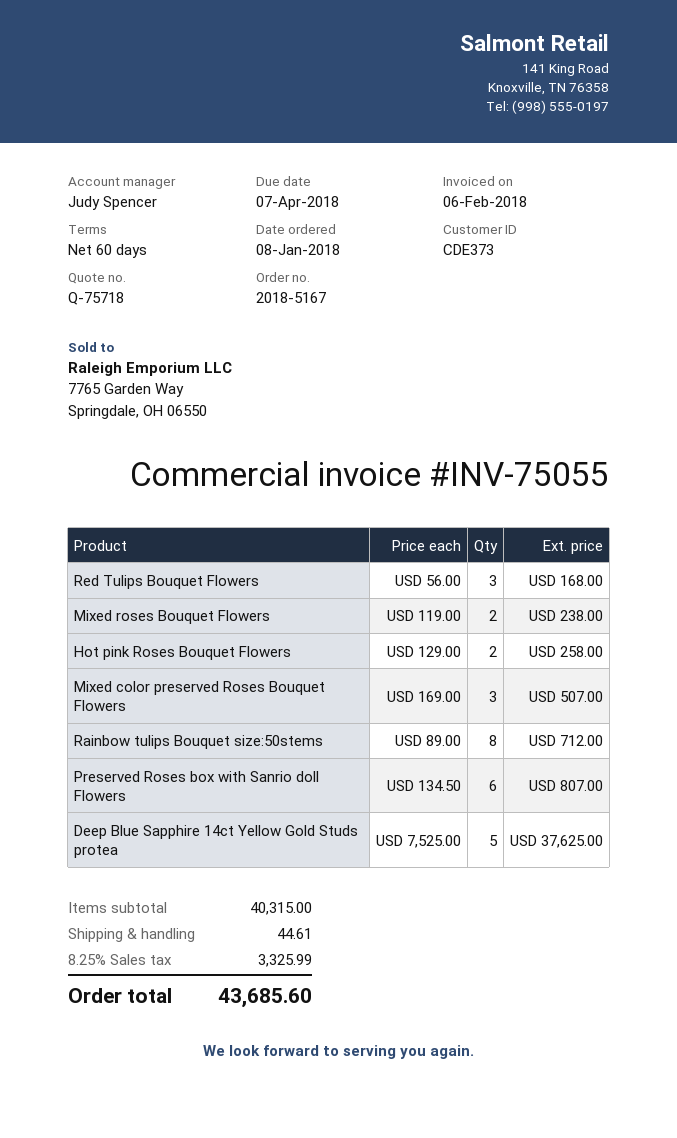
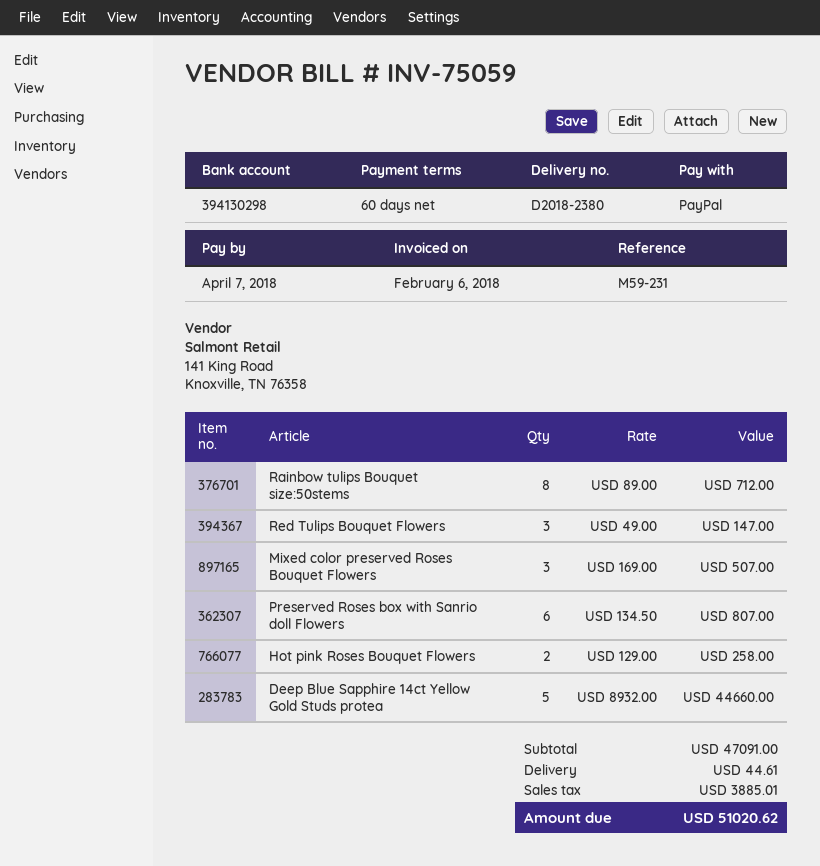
invoice number: INV-75055 -> INV-75059
Red Tulips Bouquet Flowers: 3 x 56.00 = 168.00 -> 3 x 49.00 = 147.00
Mixed roses Bouquet Flowers: 2 x 119.00 = 238.00 -> none
Deep Blue Sapphire 14ct Yellow Gold Studs protea: 5 x 7525.00 = 37625.00 -> 5 x 8932.00 = 44660.00
subtotal: 40315.00 -> 47091.00
tax: 3325.99 -> 3885.01
total: 43685.60 -> 51020.62

